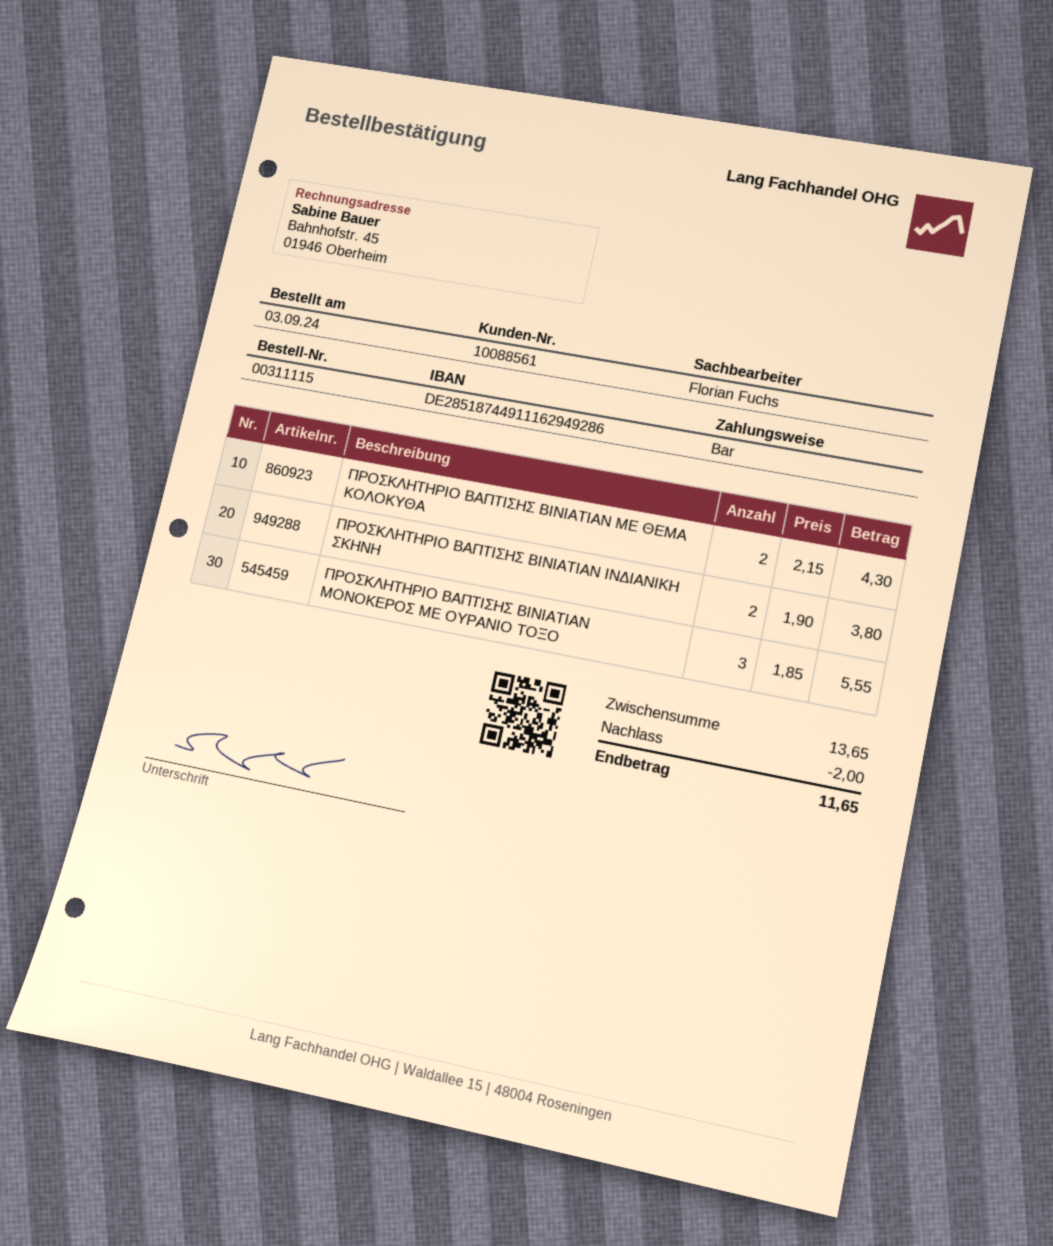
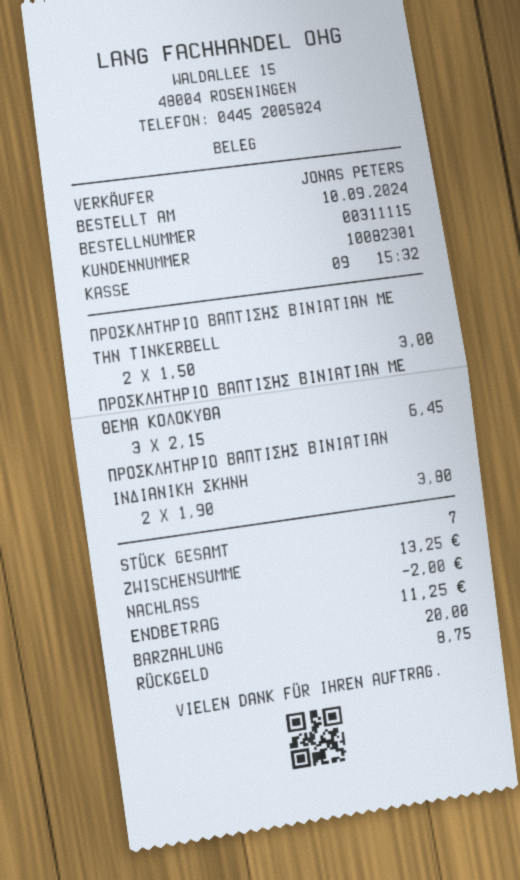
order date: 2024-09-03 -> 2024-09-10
customer number: 10088561 -> 10082301
sales rep: Florian Fuchs -> JONAS PETERS
ΠΡΟΣΚΛΗΤΗΡΙΟ ΒΑΠΤΙΣΗΣ BINIATIAN ΜΕ ΘΕΜΑ ΚΟΛΟΚΥΘΑ: 2 x 2.15 = 4.30 -> 3 x 2.15 = 6.45
ΠΡΟΣΚΛΗΤΗΡΙΟ ΒΑΠΤΙΣΗΣ BINIATIAN ΜΟΝΟΚΕΡΟΣ ΜΕ ΟΥΡΑΝΙΟ ΤΟΞΟ: 3 x 1.85 = 5.55 -> none
ΠΡΟΣΚΛΗΤΗΡΙΟ ΒΑΠΤΙΣΗΣ BINIATIAN ΜΕ ΤΗΝ TINKERBELL: none -> 2 x 1.50 = 3.00
subtotal: 13.65 -> 13.25
total: 11.65 -> 11.25

